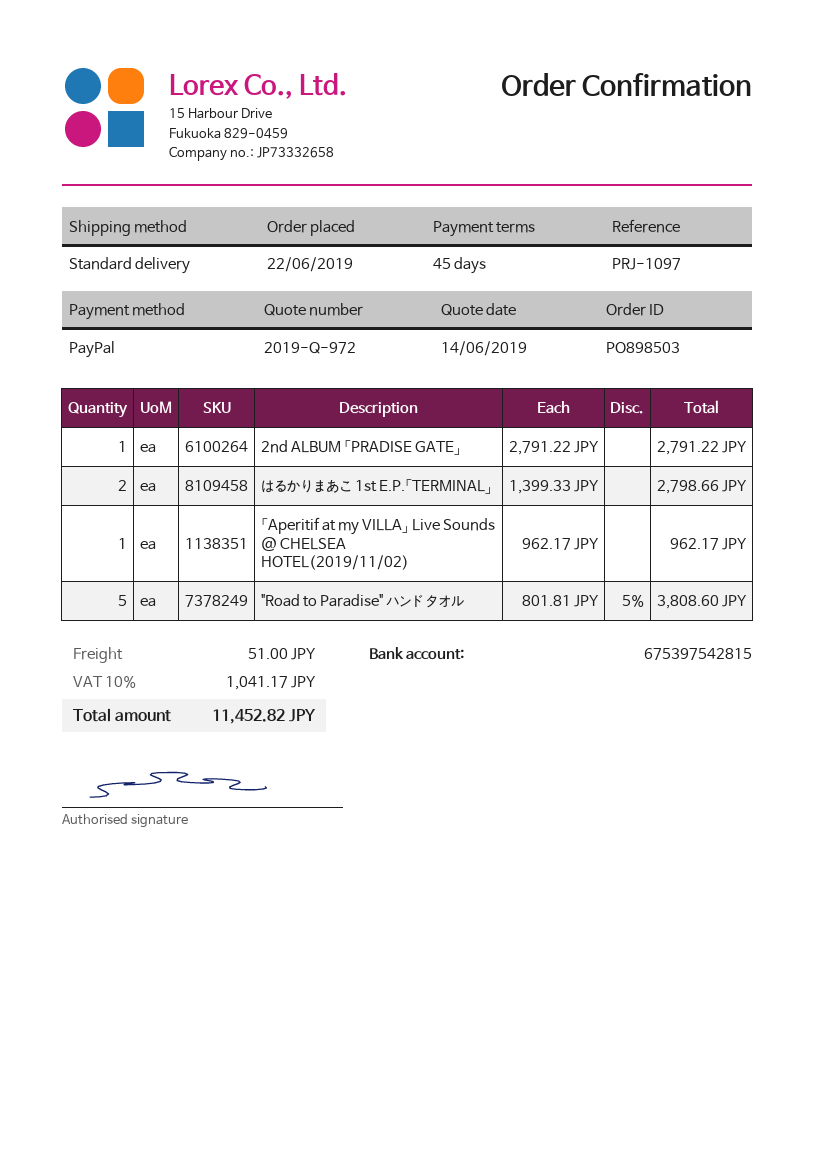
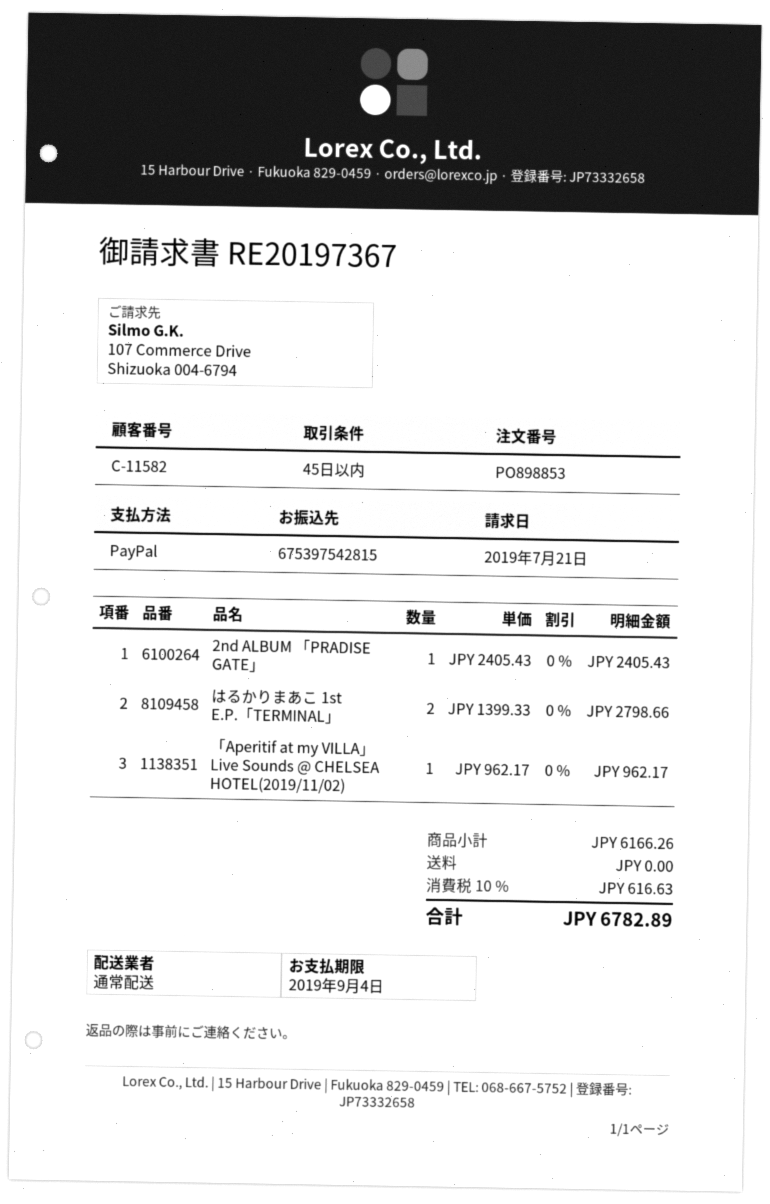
order number: PO898503 -> PO898853
2nd ALBUM 「PRADISE GATE」: 1 x 2791.22 = 2791.22 -> 1 x 2405.43 = 2405.43
"Road to Paradise" ハンドタオル: 5 x 801.81 - 5% = 3808.60 -> none
shipping: 51.00 -> 0.00
tax: 10% = 1041.17 -> 10% = 616.63
total: 11452.82 -> 6782.89

